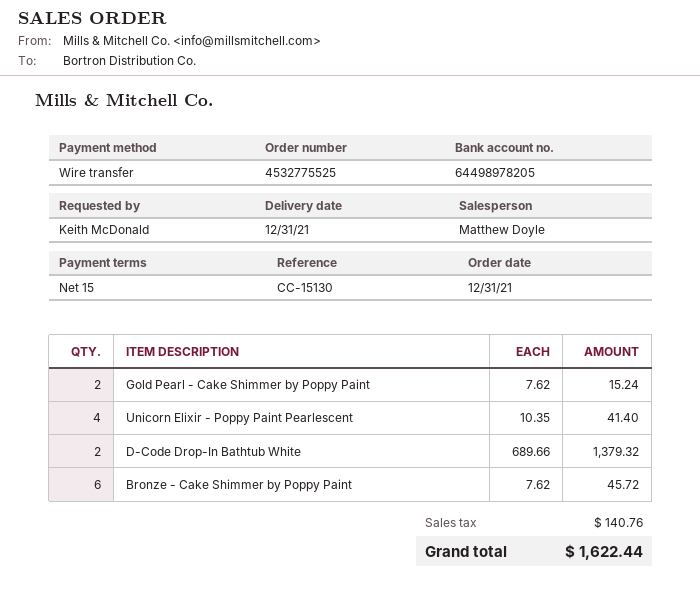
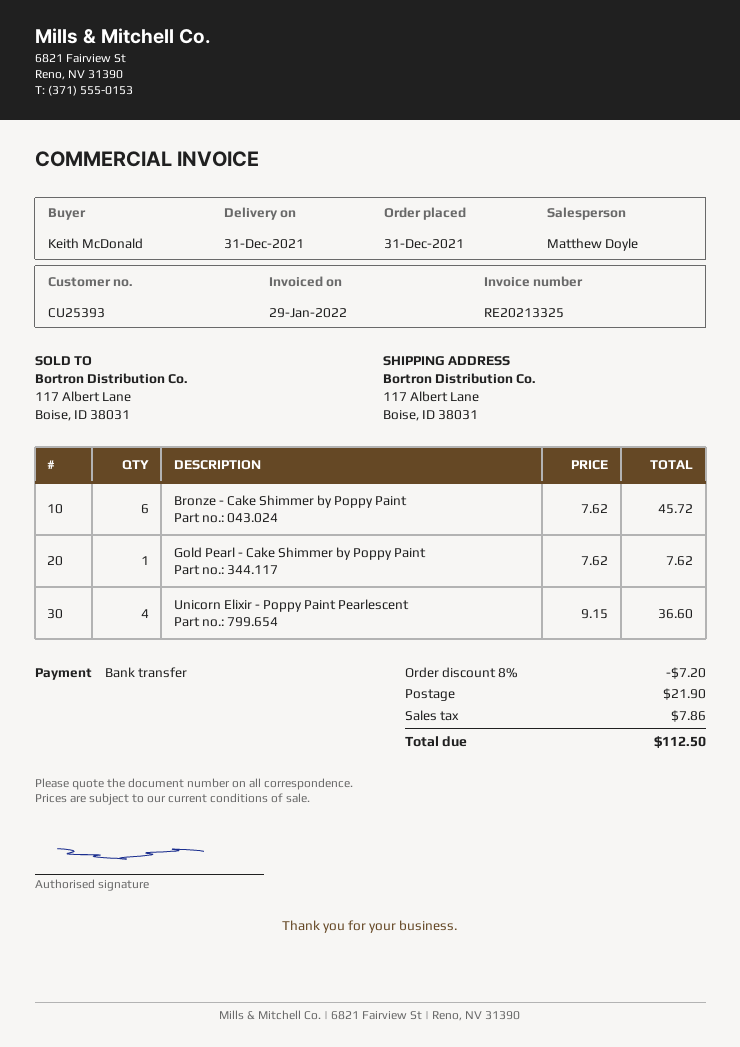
Gold Pearl - Cake Shimmer by Poppy Paint: 2 x 7.62 = 15.24 -> 1 x 7.62 = 7.62
Unicorn Elixir - Poppy Paint Pearlescent: 4 x 10.35 = 41.40 -> 4 x 9.15 = 36.60
D-Code Drop-In Bathtub White: 2 x 689.66 = 1379.32 -> none
discount: none -> 8% = 7.20
shipping: none -> 21.90
tax: 140.76 -> 7.86
total: 1622.44 -> 112.50

